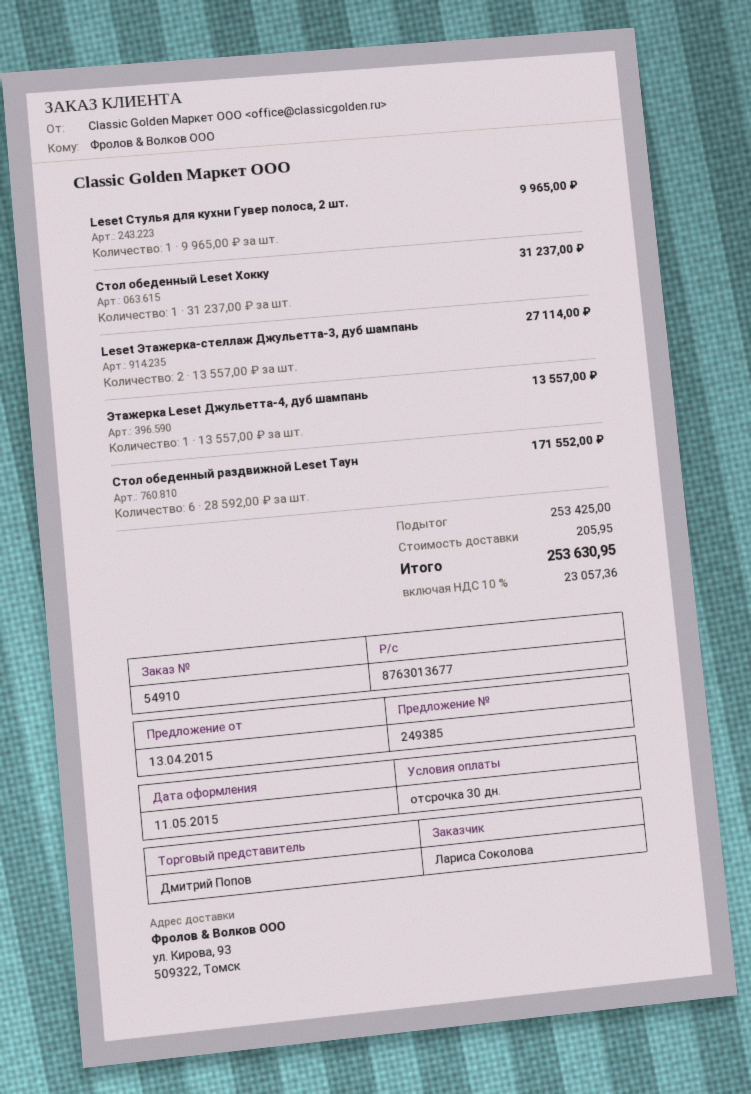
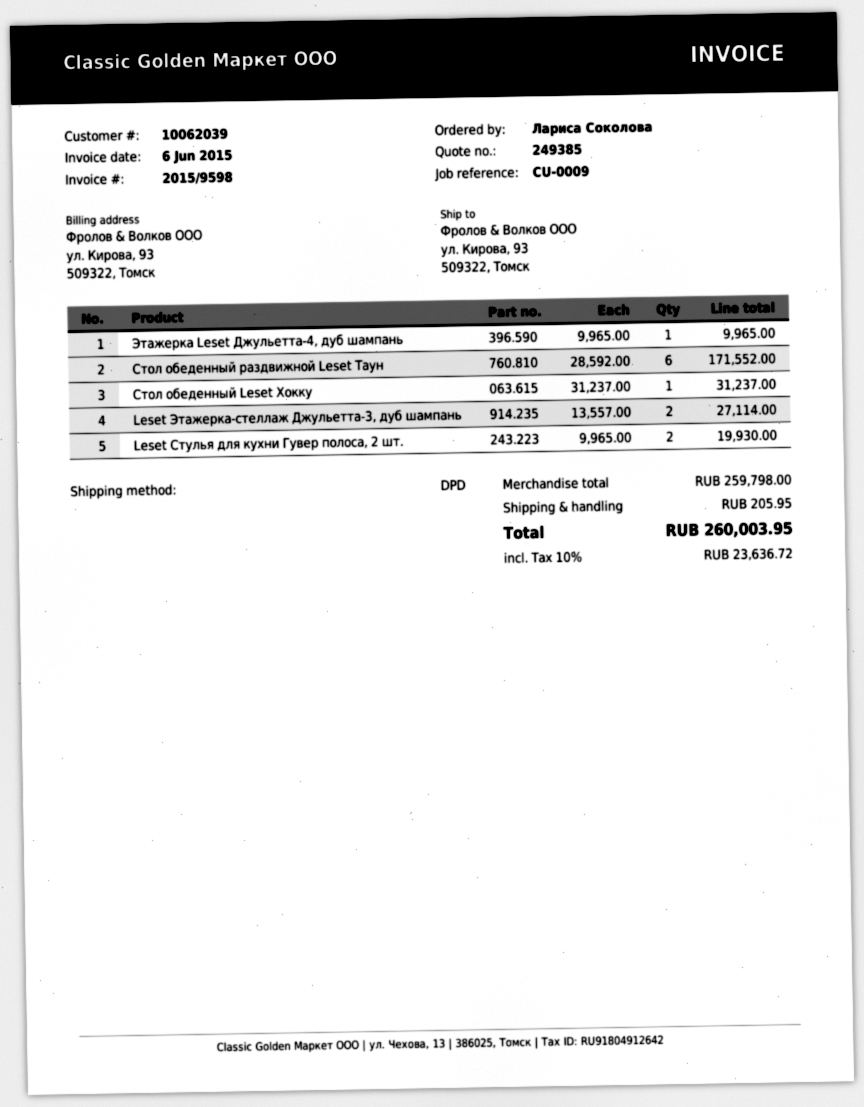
Leset Стулья для кухни Гувер полоса, 2 шт.: 1 x 9965.00 = 9965.00 -> 2 x 9965.00 = 19930.00
Этажерка Leset Джульетта-4, дуб шампань: 1 x 13557.00 = 13557.00 -> 1 x 9965.00 = 9965.00
subtotal: 253425.00 -> 259798.00
tax: 10% = 23057.36 -> 10% = 23636.72
total: 253630.95 -> 260003.95

